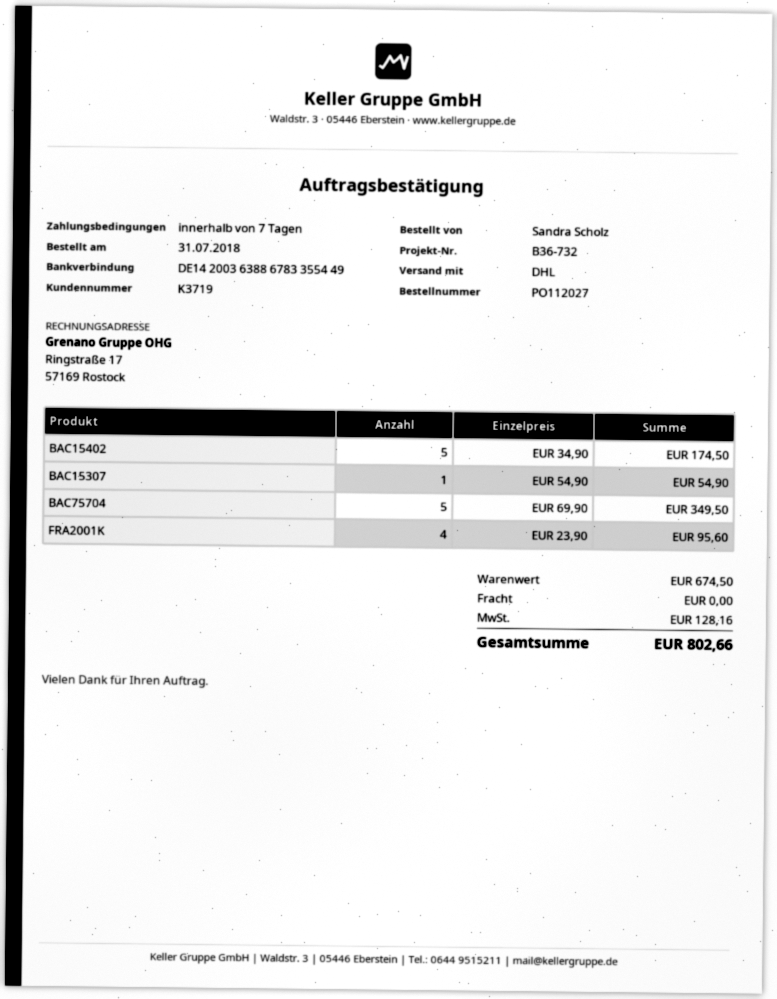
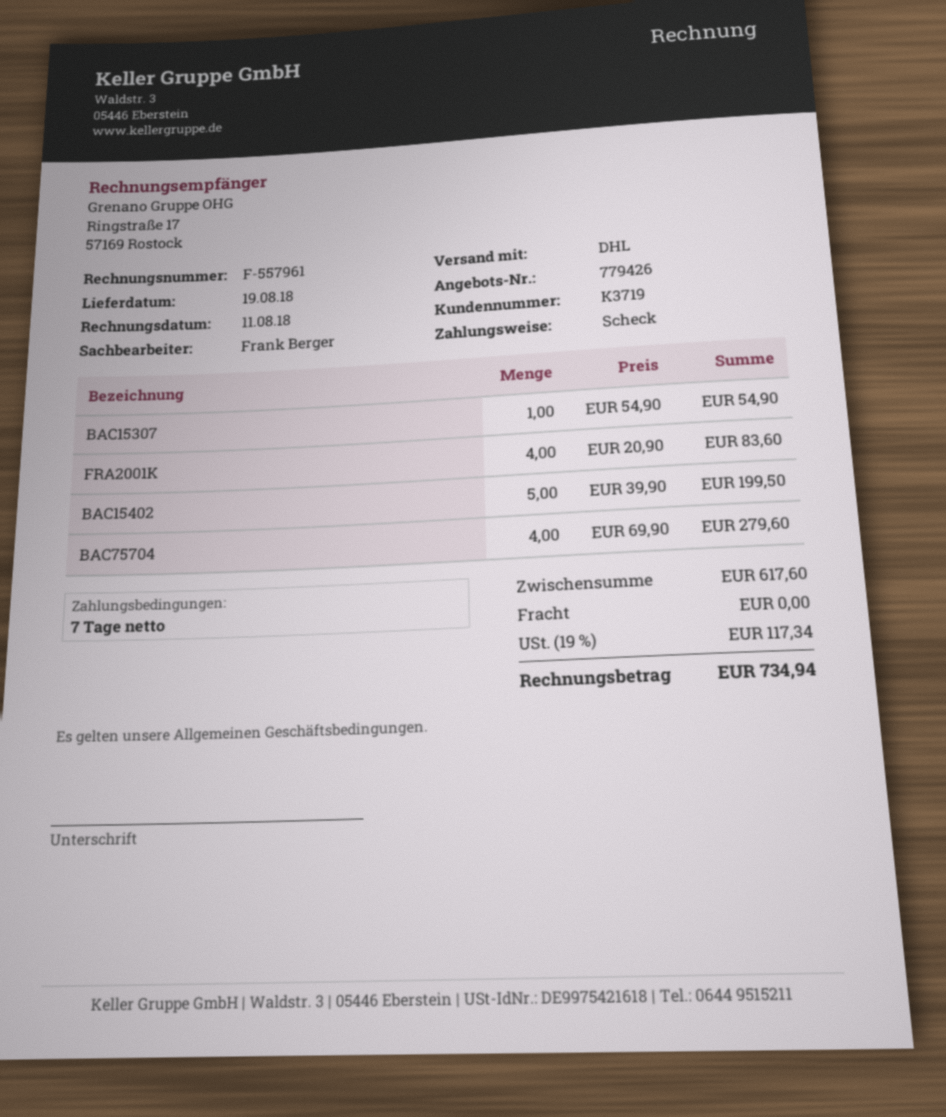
BAC15402: 5 x 34.90 = 174.50 -> 5 x 39.90 = 199.50
BAC75704: 5 x 69.90 = 349.50 -> 4 x 69.90 = 279.60
FRA2001K: 4 x 23.90 = 95.60 -> 4 x 20.90 = 83.60
subtotal: 674.50 -> 617.60
tax: 128.16 -> 117.34
total: 802.66 -> 734.94

